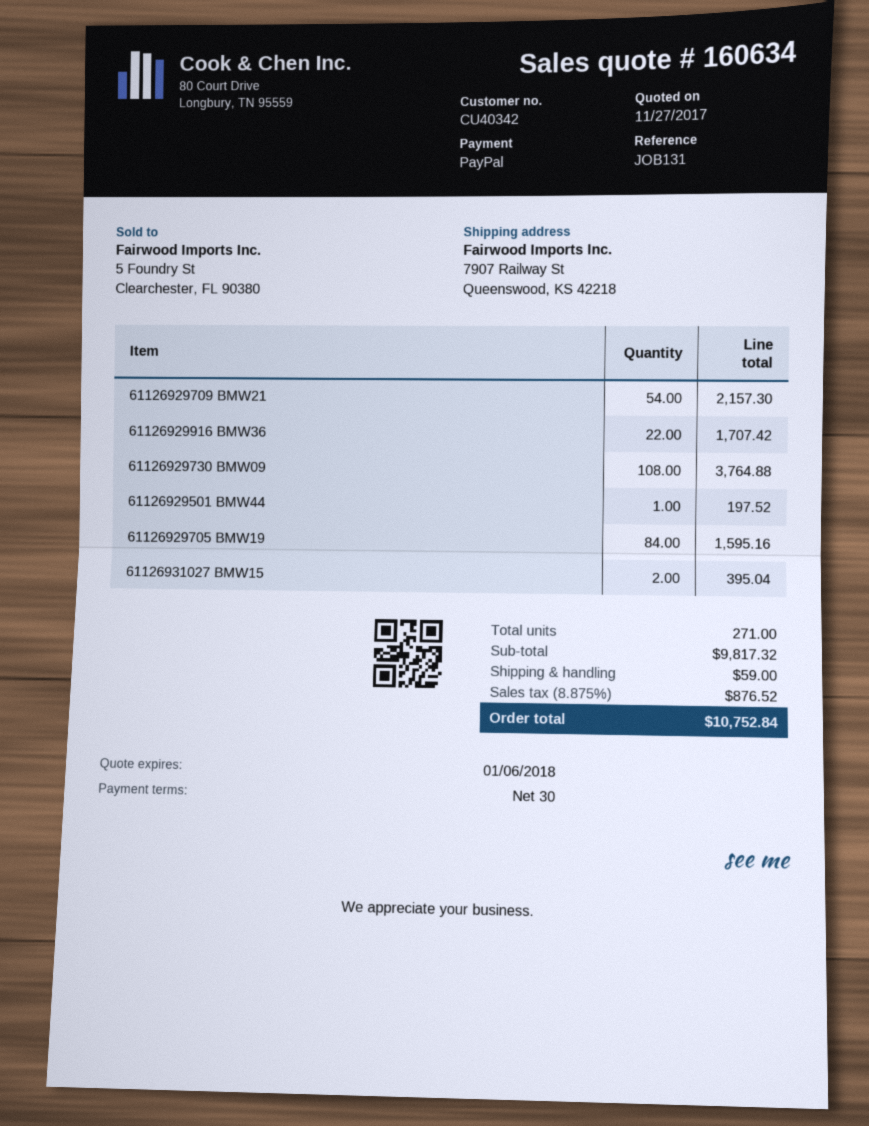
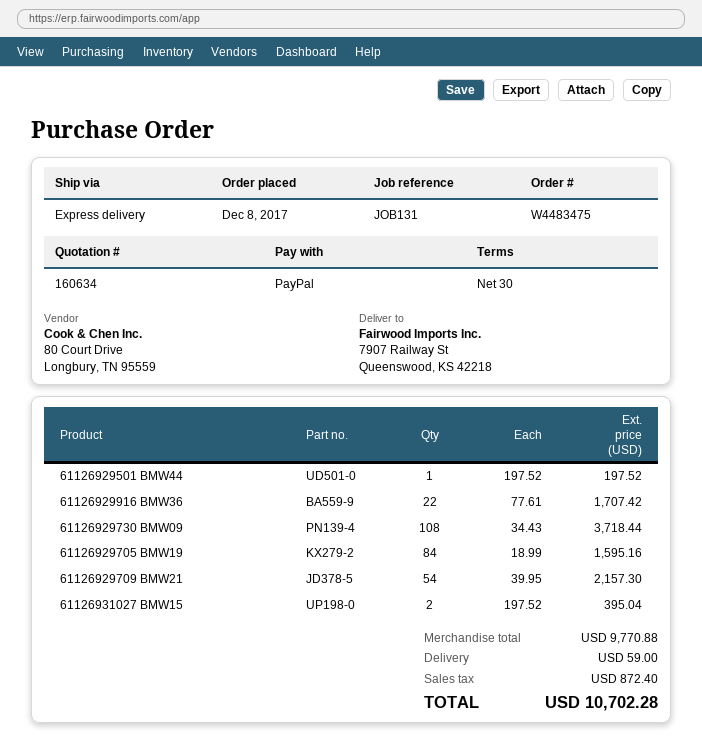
61126929730 BMW09: 108 for 3764.88 -> 108 for 3718.44
subtotal: 9817.32 -> 9770.88
tax: 876.52 -> 872.40
total: 10752.84 -> 10702.28

